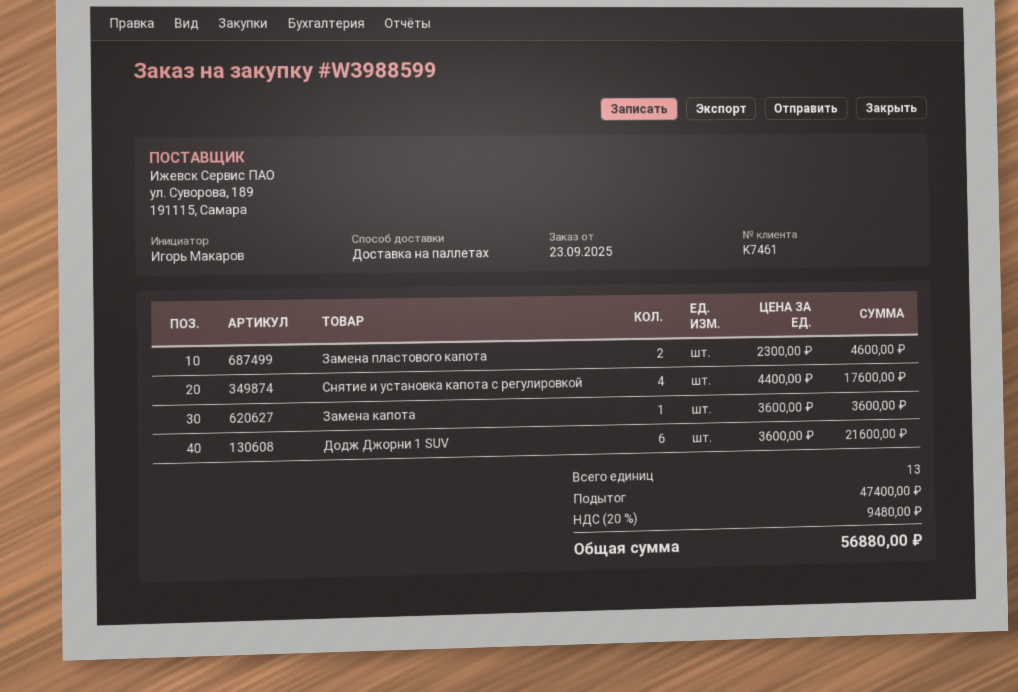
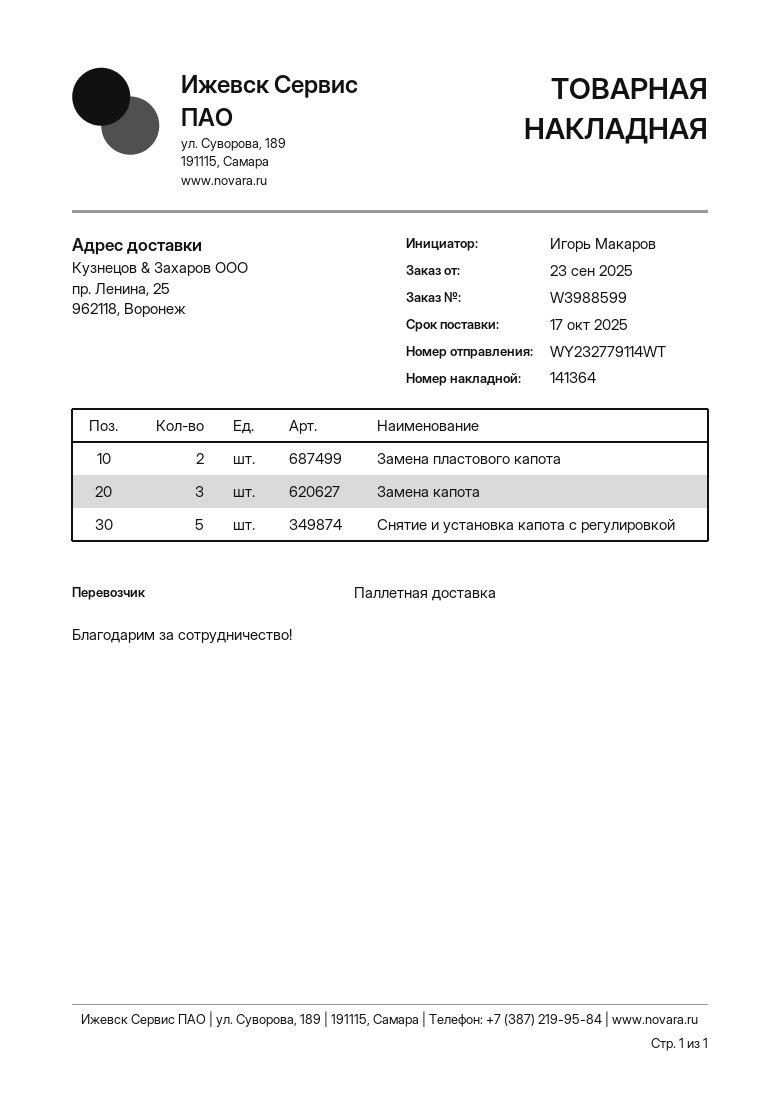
Снятие и установка капота с регулировкой: 4 -> 5
Замена капота: 1 -> 3
Додж Джорни 1 SUV: 6 -> none

